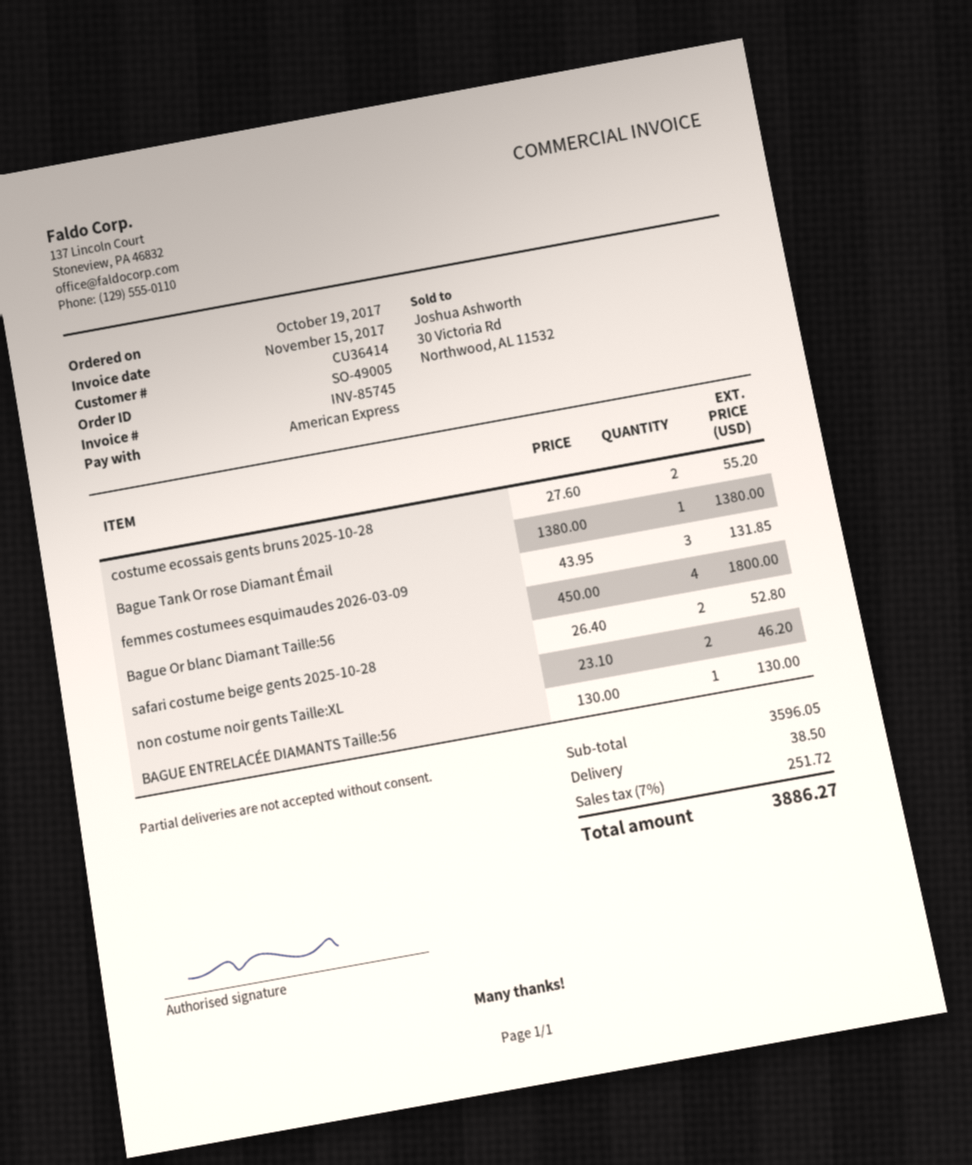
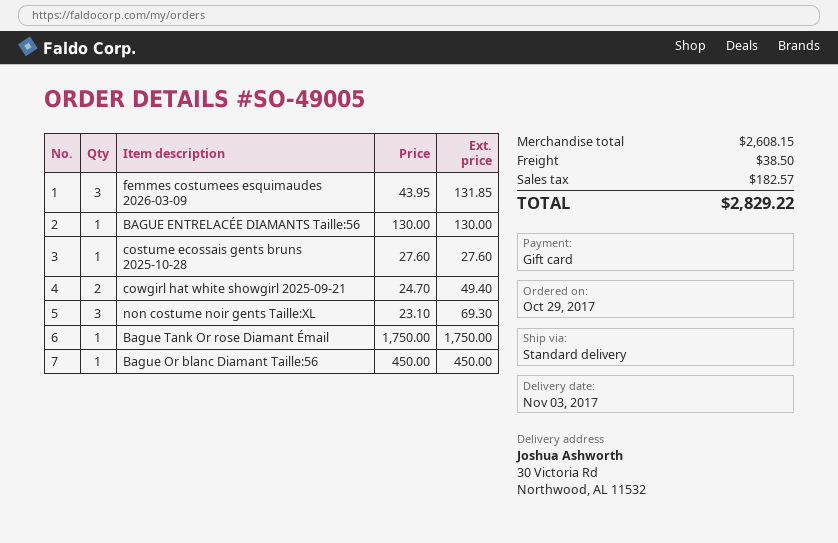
order date: 2017-10-19 -> 2017-10-29
payment method: American Express -> gift card
costume ecossais gents bruns 2025-10-28: 2 x 27.60 = 55.20 -> 1 x 27.60 = 27.60
Bague Tank Or rose Diamant Émail: 1 x 1380.00 = 1380.00 -> 1 x 1750.00 = 1750.00
Bague Or blanc Diamant Taille:56: 4 x 450.00 = 1800.00 -> 1 x 450.00 = 450.00
safari costume beige gents 2025-10-28: 2 x 26.40 = 52.80 -> none
non costume noir gents Taille:XL: 2 x 23.10 = 46.20 -> 3 x 23.10 = 69.30
cowgirl hat white showgirl 2025-09-21: none -> 2 x 24.70 = 49.40
subtotal: 3596.05 -> 2608.15
tax: 251.72 -> 182.57
total: 3886.27 -> 2829.22

